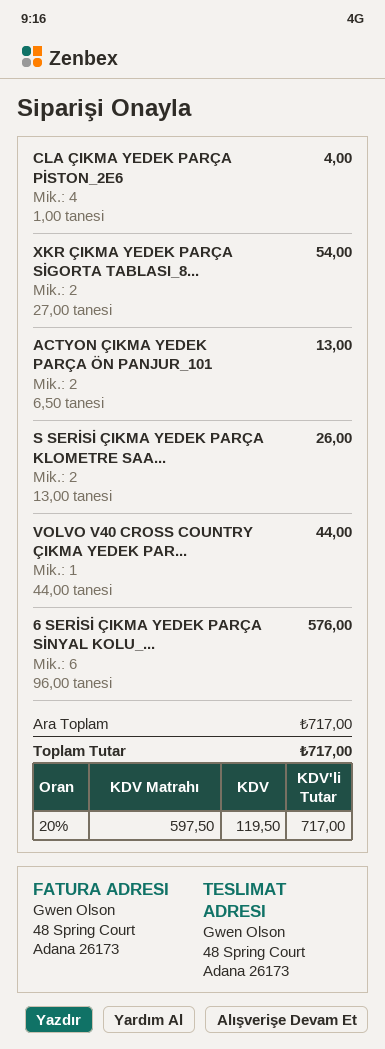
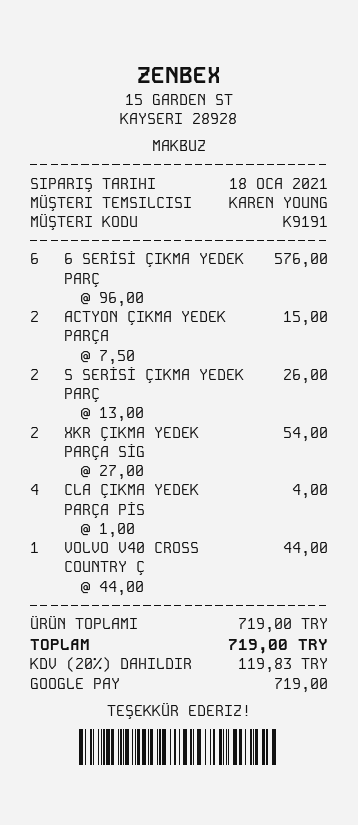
ACTYON ÇIKMA YEDEK PARÇA ÖN PANJUR_101: 2 x 6.50 = 13.00 -> 2 x 7.50 = 15.00
subtotal: 717.00 -> 719.00
tax: 20% = 119.50 -> 20% = 119.83
total: 717.00 -> 719.00

